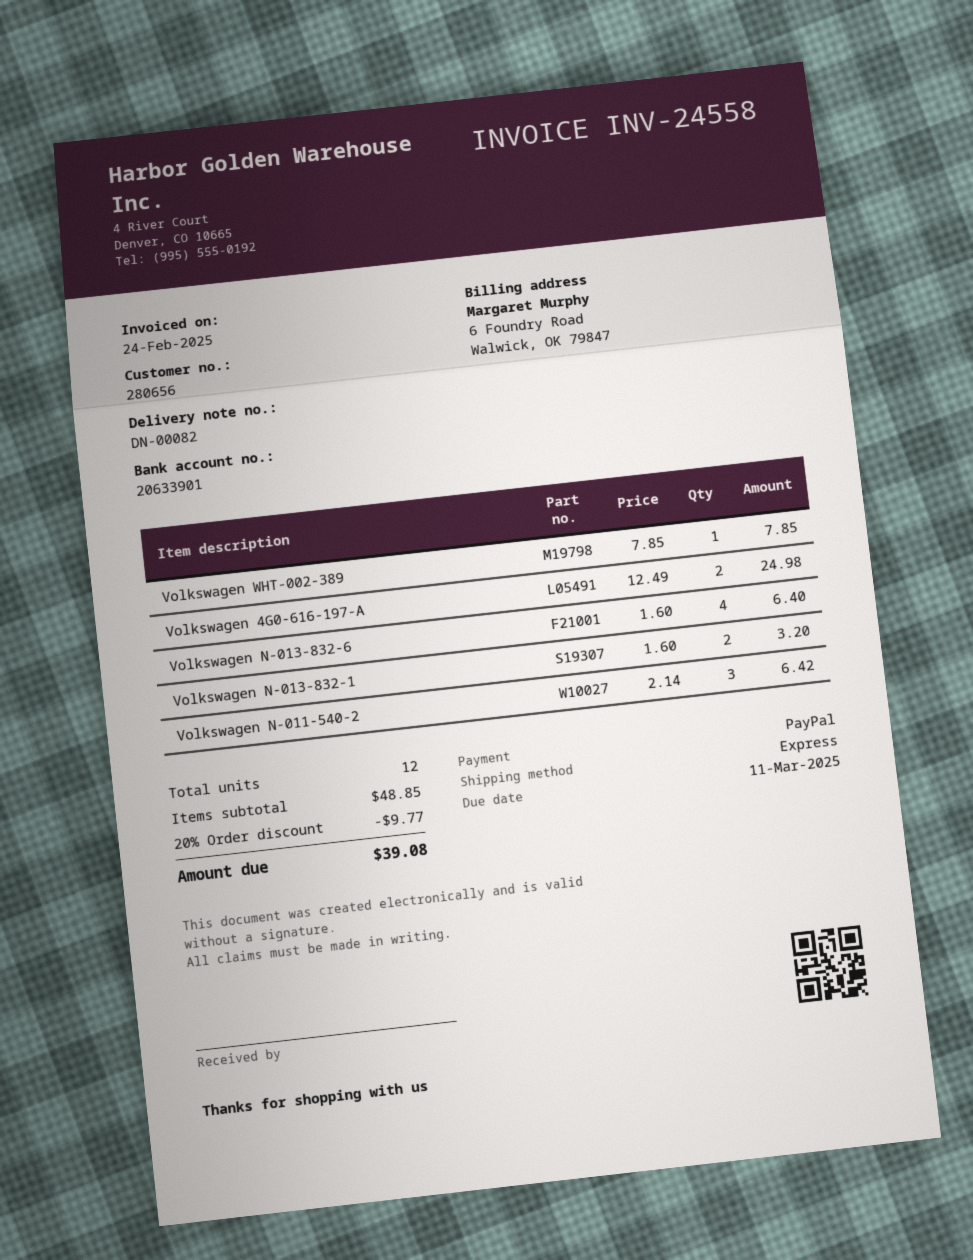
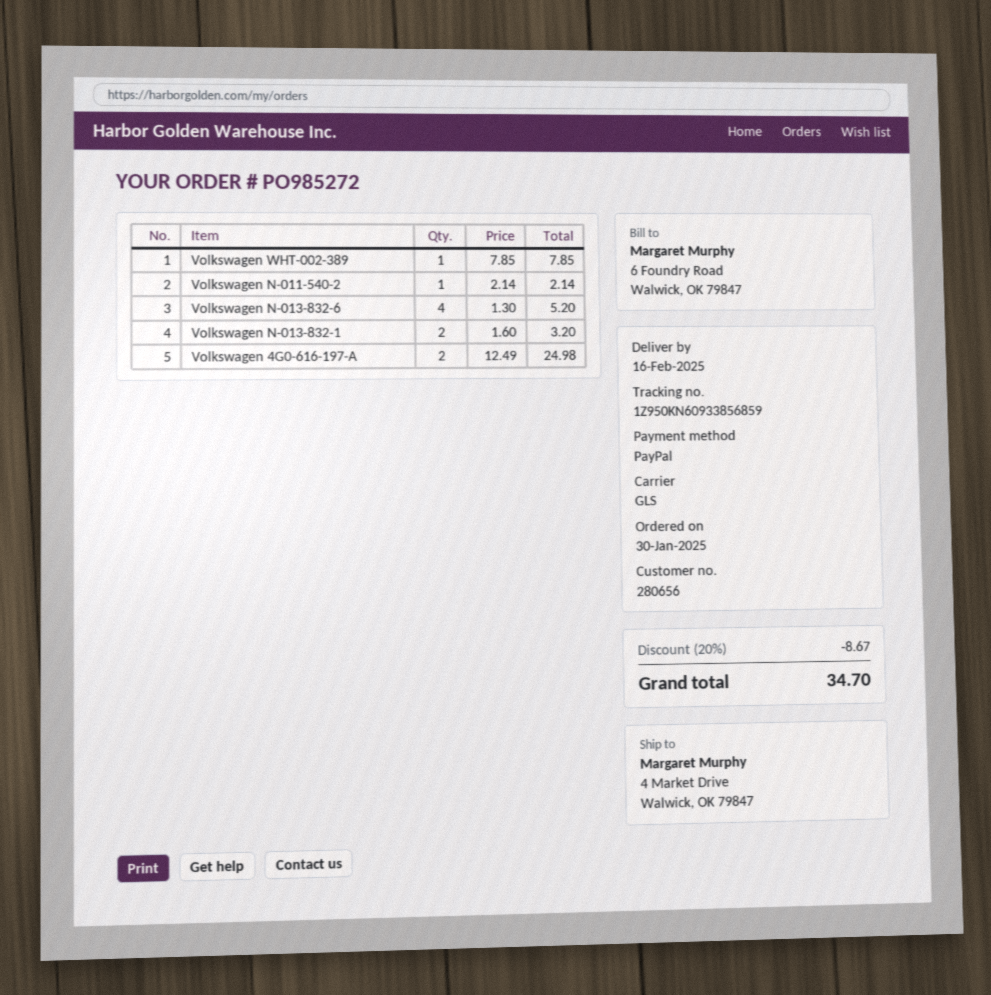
shipping method: express -> GLS
Volkswagen N-013-832-6: 4 x 1.60 = 6.40 -> 4 x 1.30 = 5.20
Volkswagen N-011-540-2: 3 x 2.14 = 6.42 -> 1 x 2.14 = 2.14
discount: 20% = 9.77 -> 20% = 8.67
total: 39.08 -> 34.70

